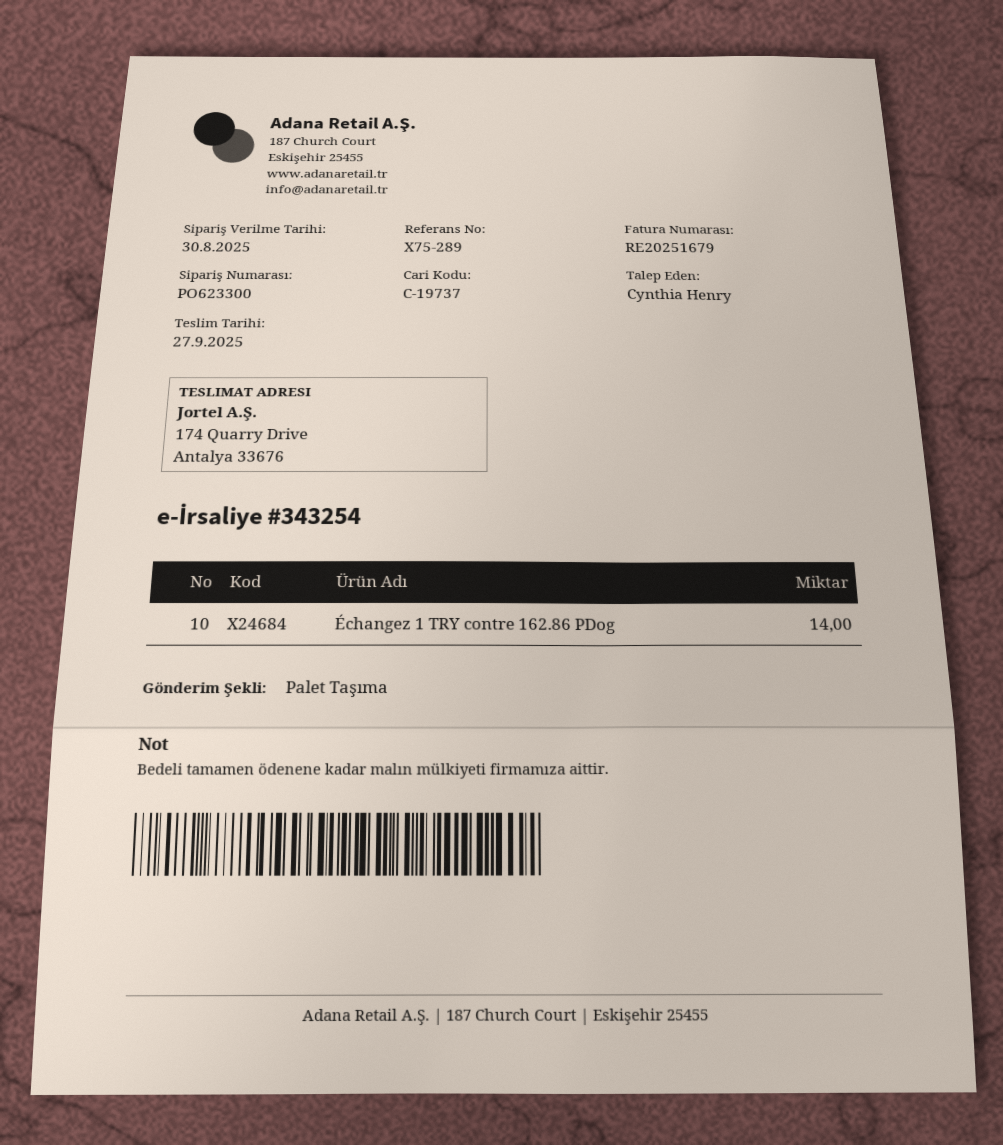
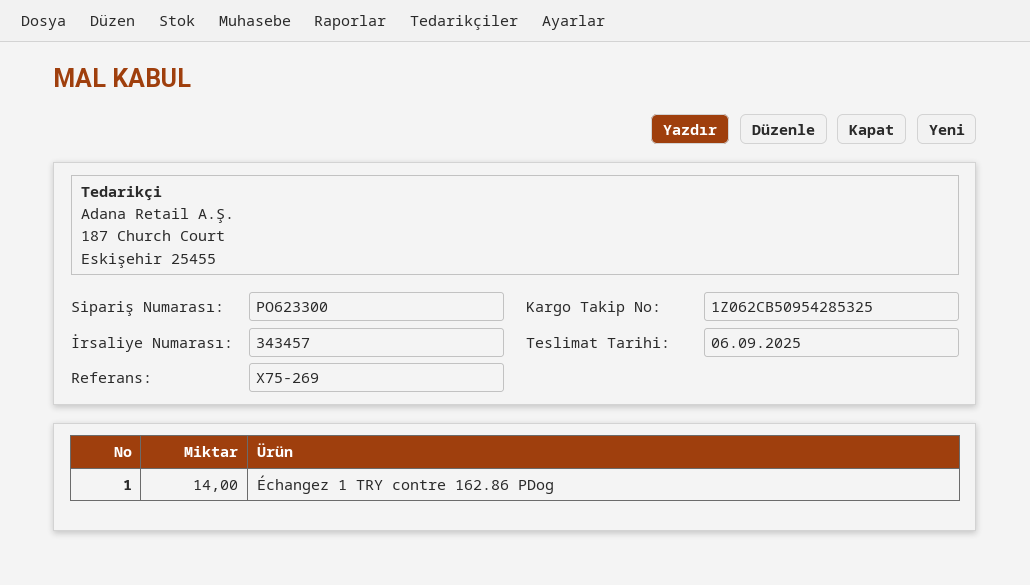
delivery note number: 343254 -> 343457
delivery date: 2025-09-27 -> 2025-09-06
reference: X75-289 -> X75-269

